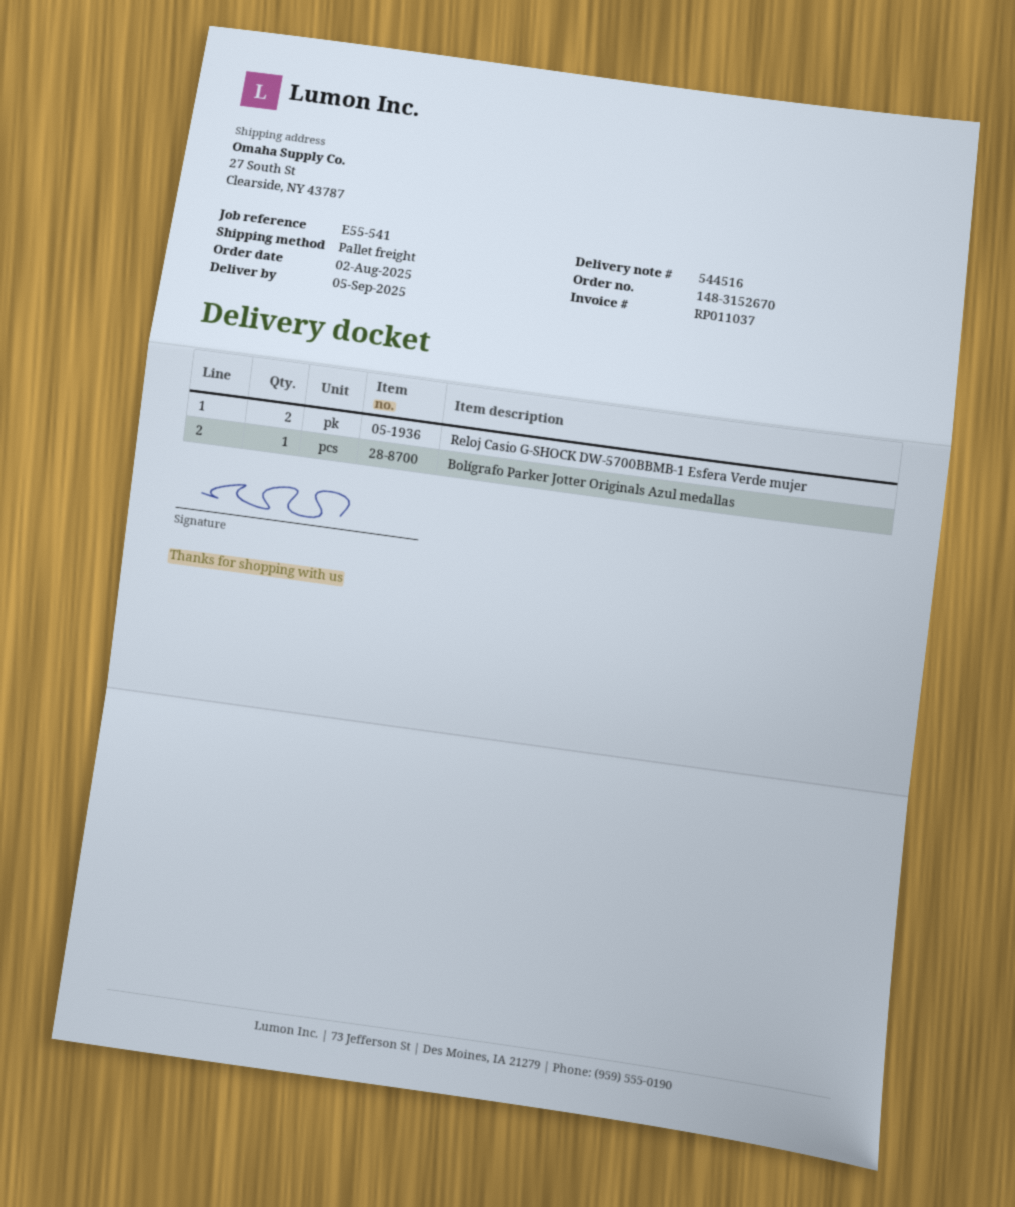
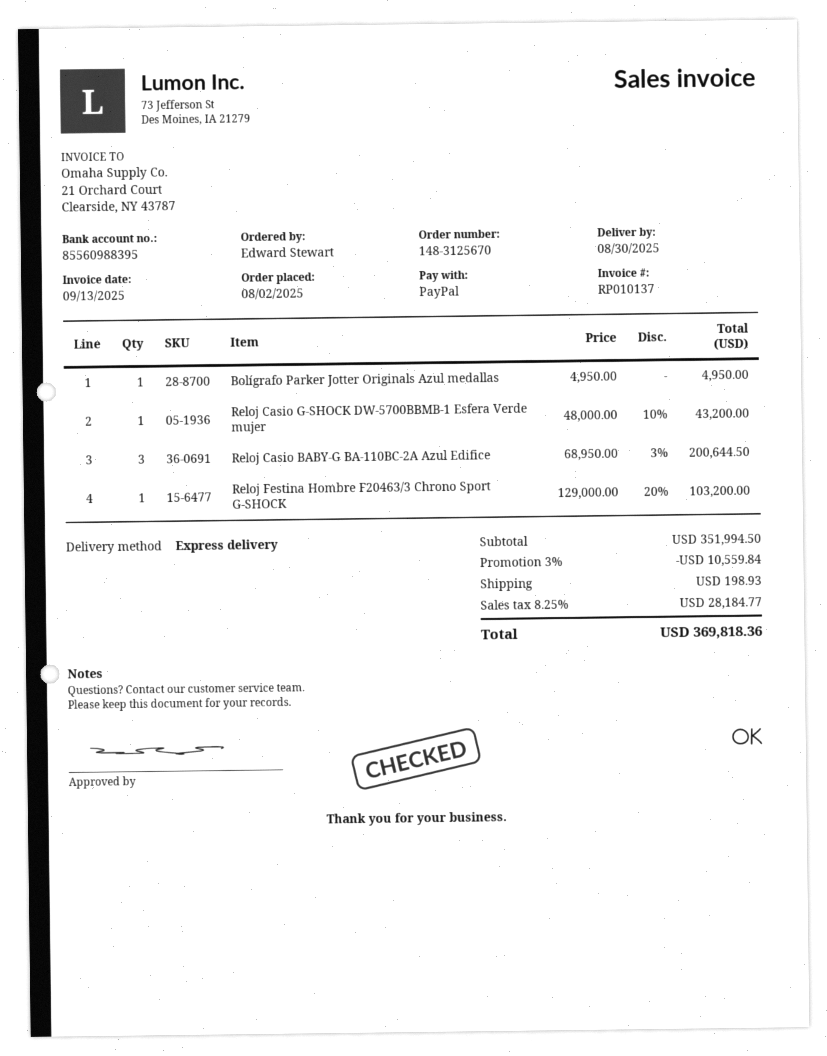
order number: 148-3152670 -> 148-3125670
delivery date: 2025-09-05 -> 2025-08-30
invoice number: RP011037 -> RP010137
shipping method: pallet freight -> express
Reloj Casio G-SHOCK DW-5700BBMB-1 Esfera Verde mujer: 2 -> 1
Reloj Casio BABY-G BA-110BC-2A Azul Edifice: none -> 3
Reloj Festina Hombre F20463/3 Chrono Sport G-SHOCK: none -> 1

